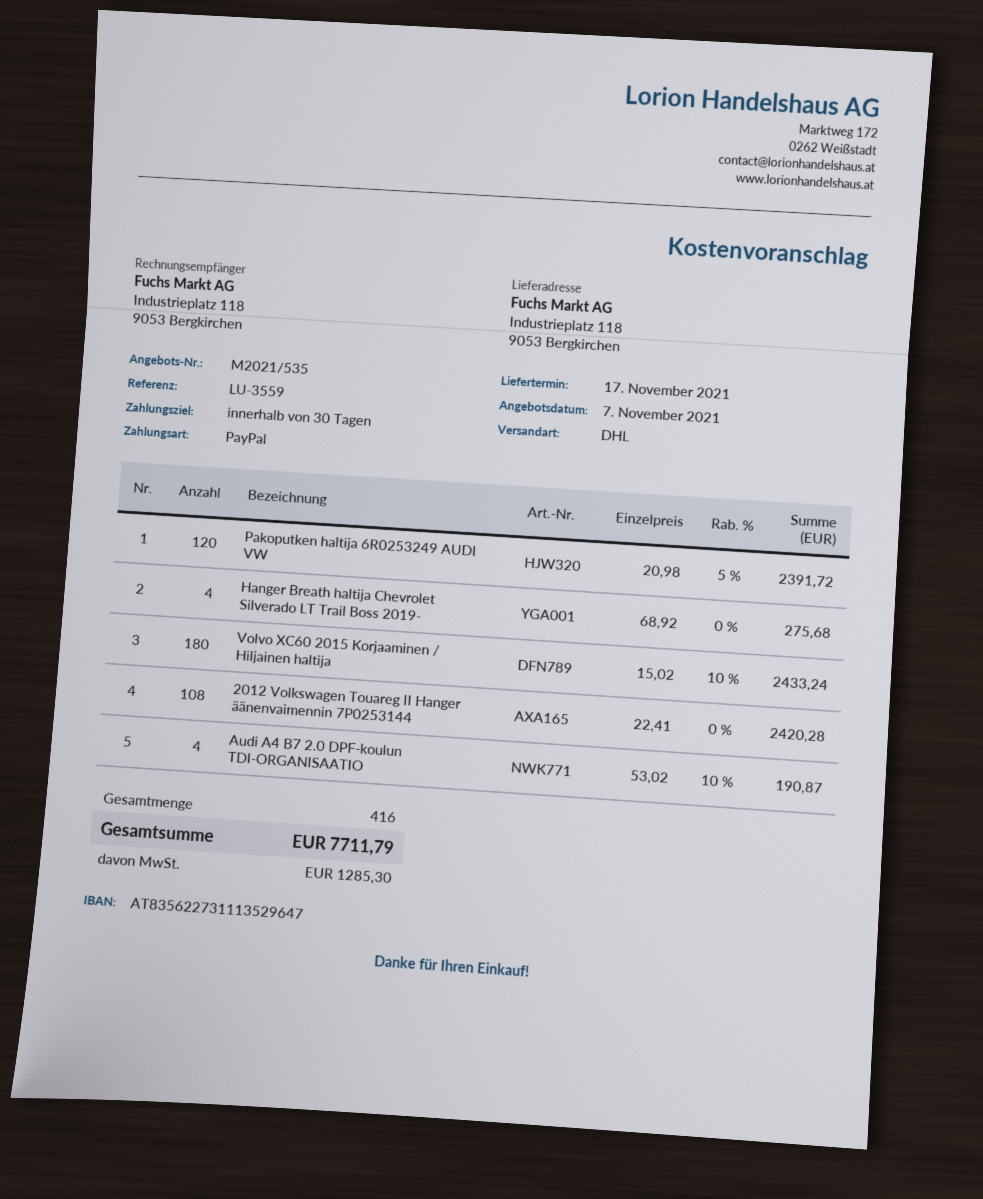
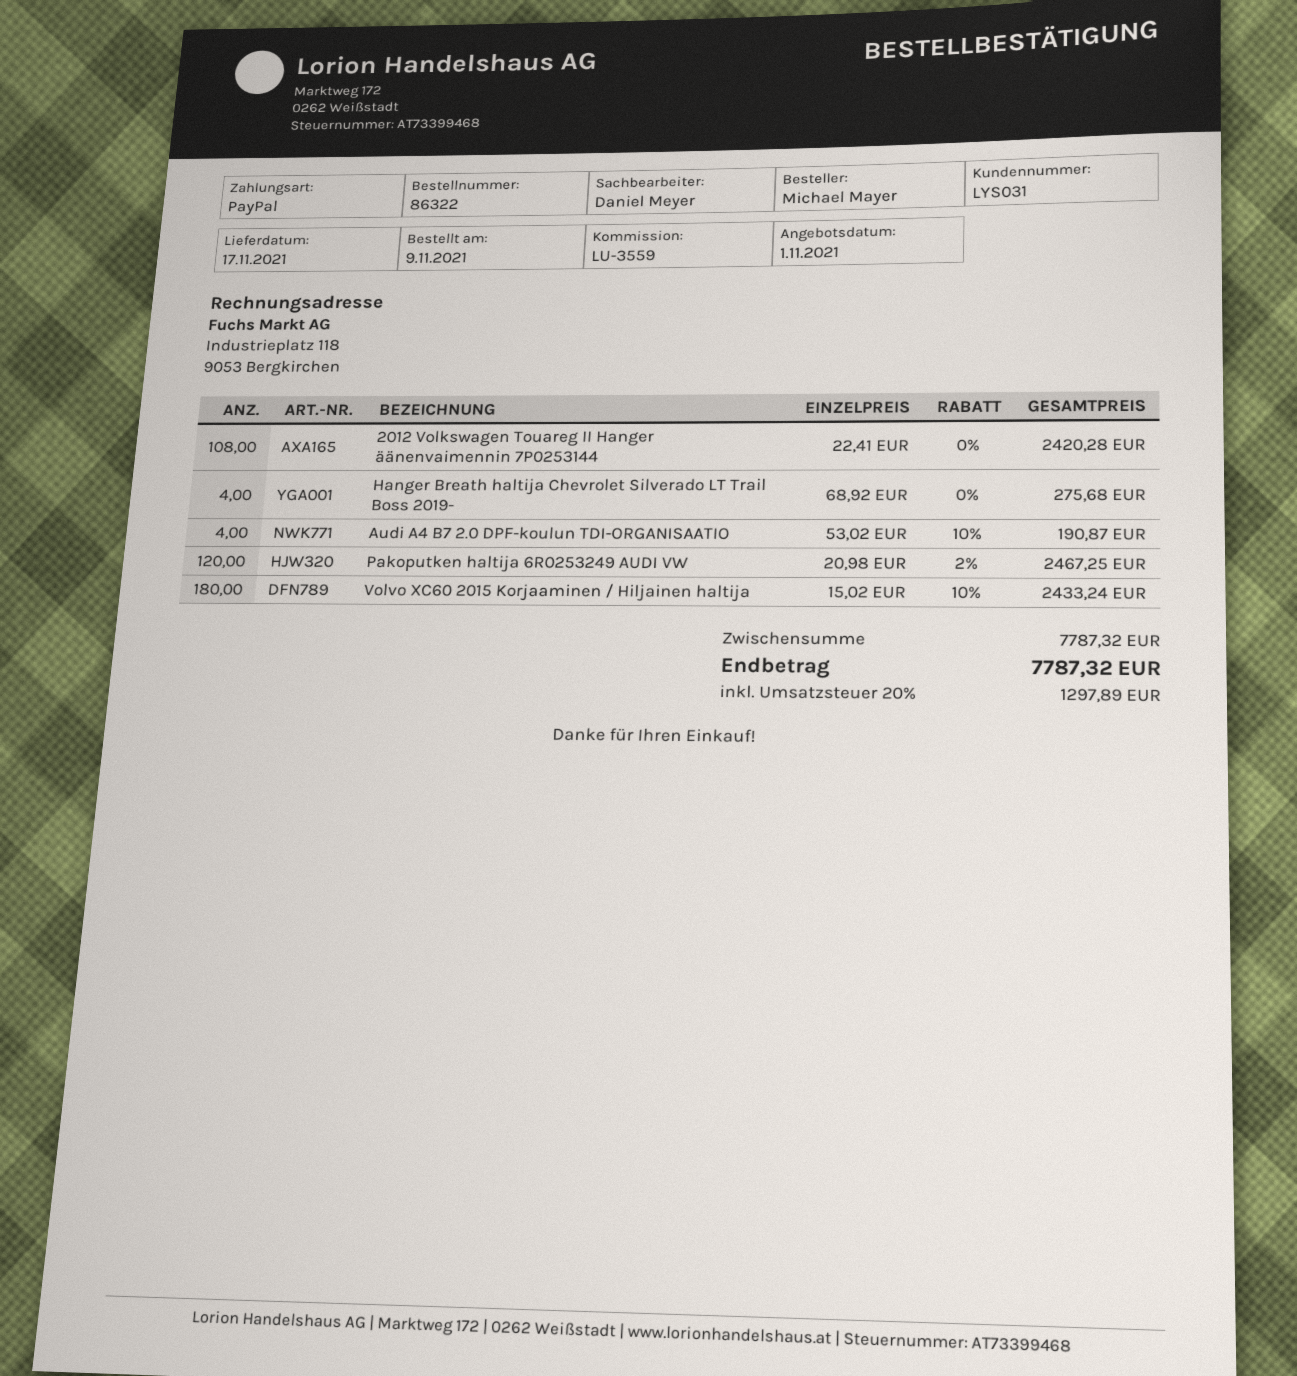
quote date: 2021-11-07 -> 2021-11-01
Pakoputken haltija 6R0253249 AUDI VW: 120 x 20.98 - 5% = 2391.72 -> 120 x 20.98 - 2% = 2467.25
tax: 1285.30 -> 1297.89
total: 7711.79 -> 7787.32

